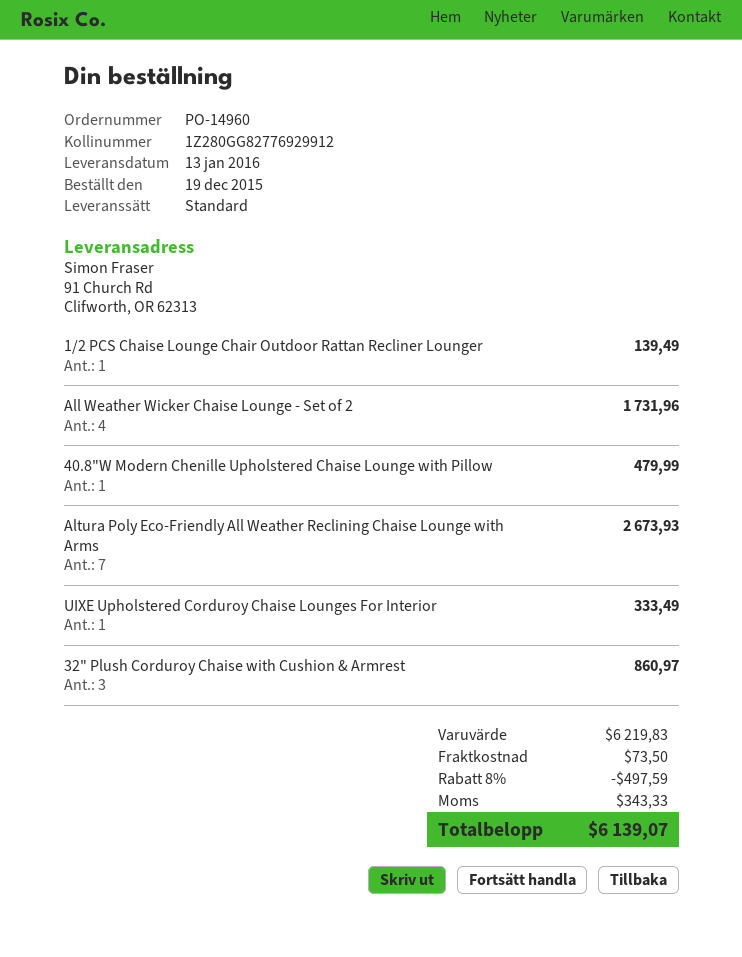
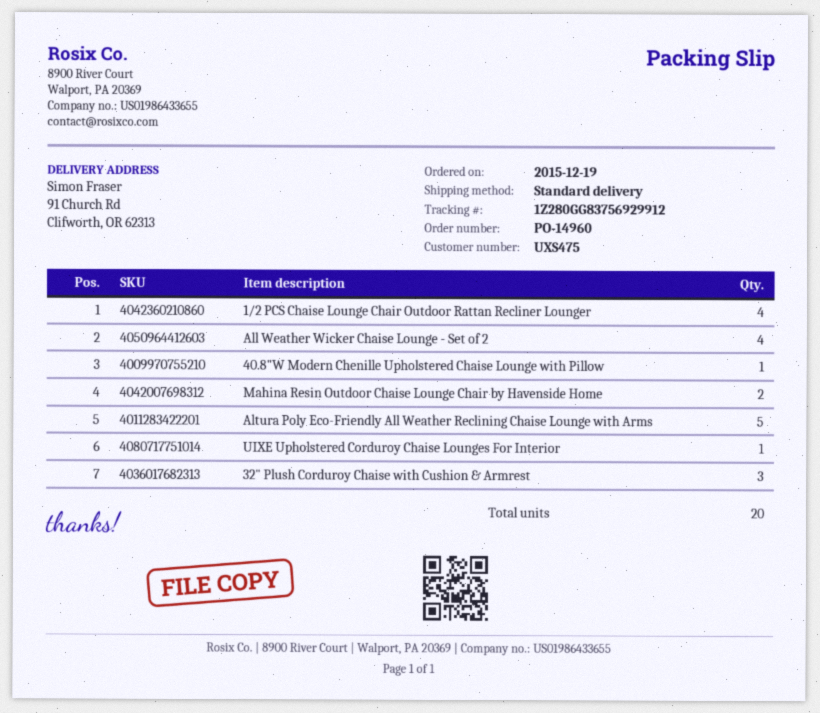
tracking number: 1Z280GG82776929912 -> 1Z280GG83756929912
1/2 PCS Chaise Lounge Chair Outdoor Rattan Recliner Lounger: 1 -> 4
Altura Poly Eco-Friendly All Weather Reclining Chaise Lounge with Arms: 7 -> 5
Mahina Resin Outdoor Chaise Lounge Chair by Havenside Home: none -> 2

